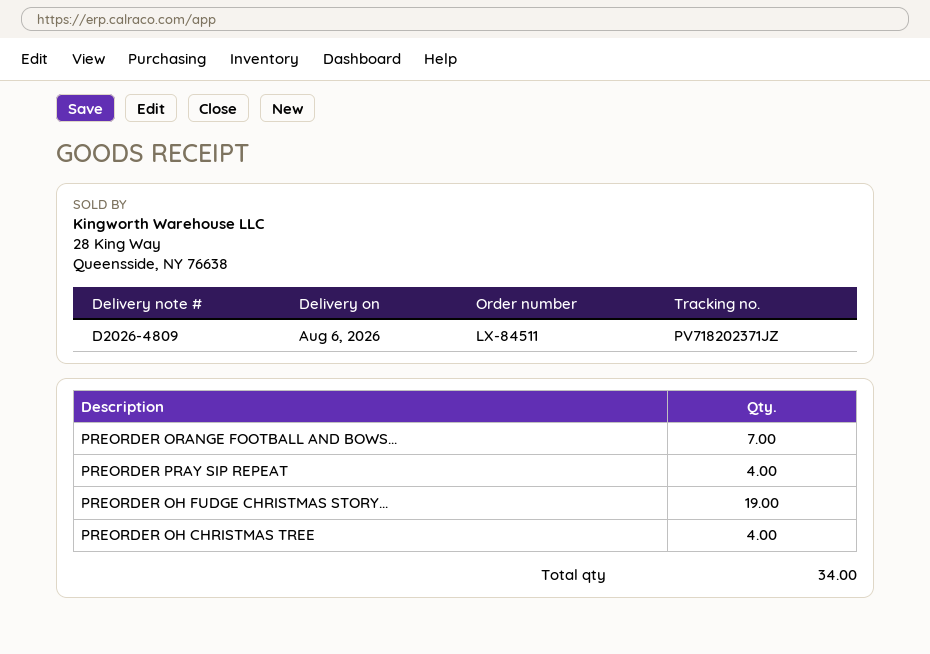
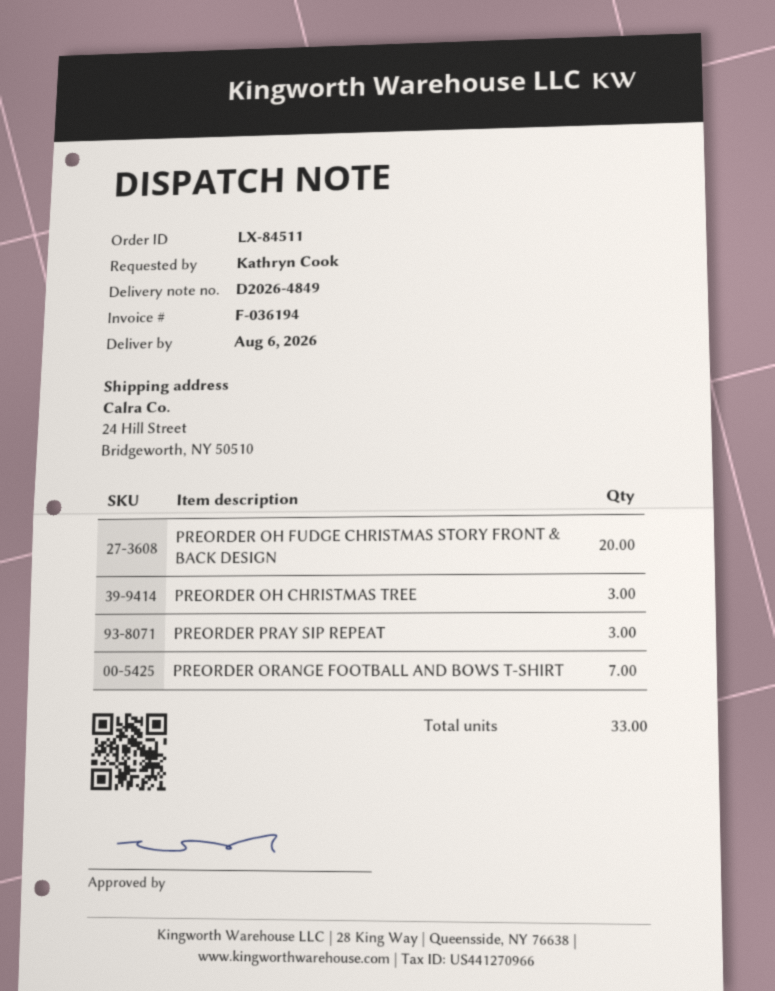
delivery note number: D2026-4809 -> D2026-4849
PREORDER PRAY SIP REPEAT: 4 -> 3
PREORDER OH FUDGE CHRISTMAS STORY...: 19 -> 20
PREORDER OH CHRISTMAS TREE: 4 -> 3
total quantity: 34 -> 33

